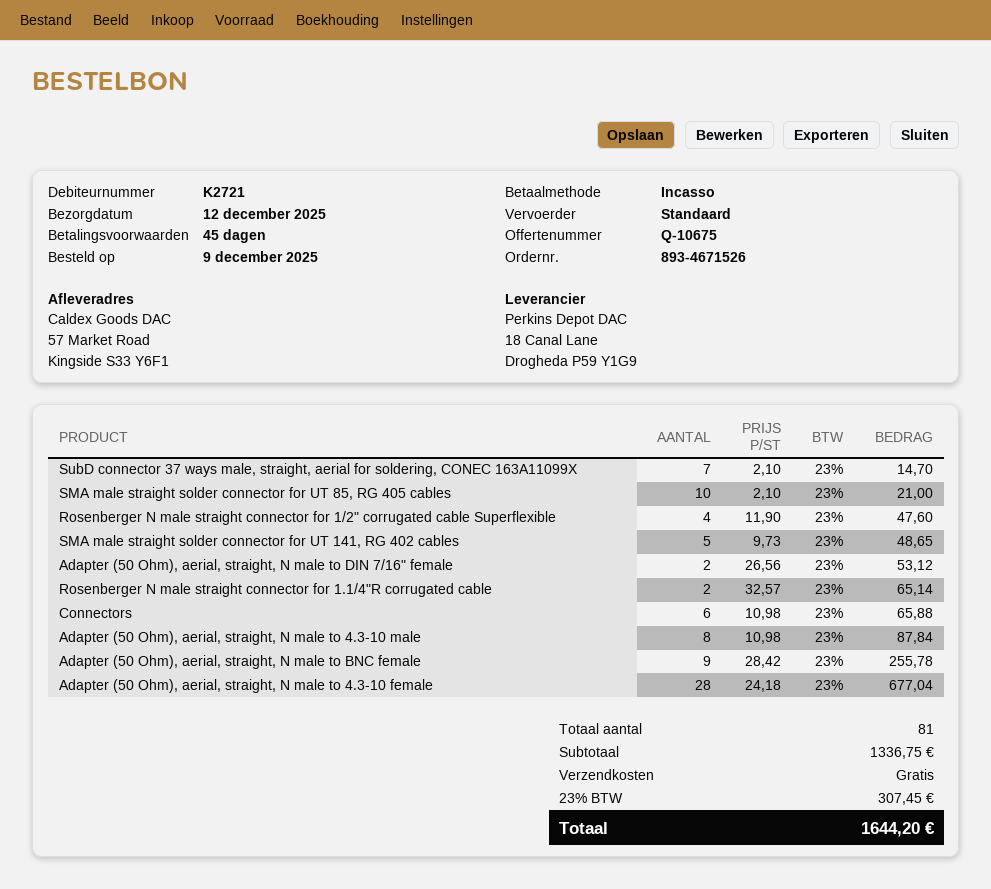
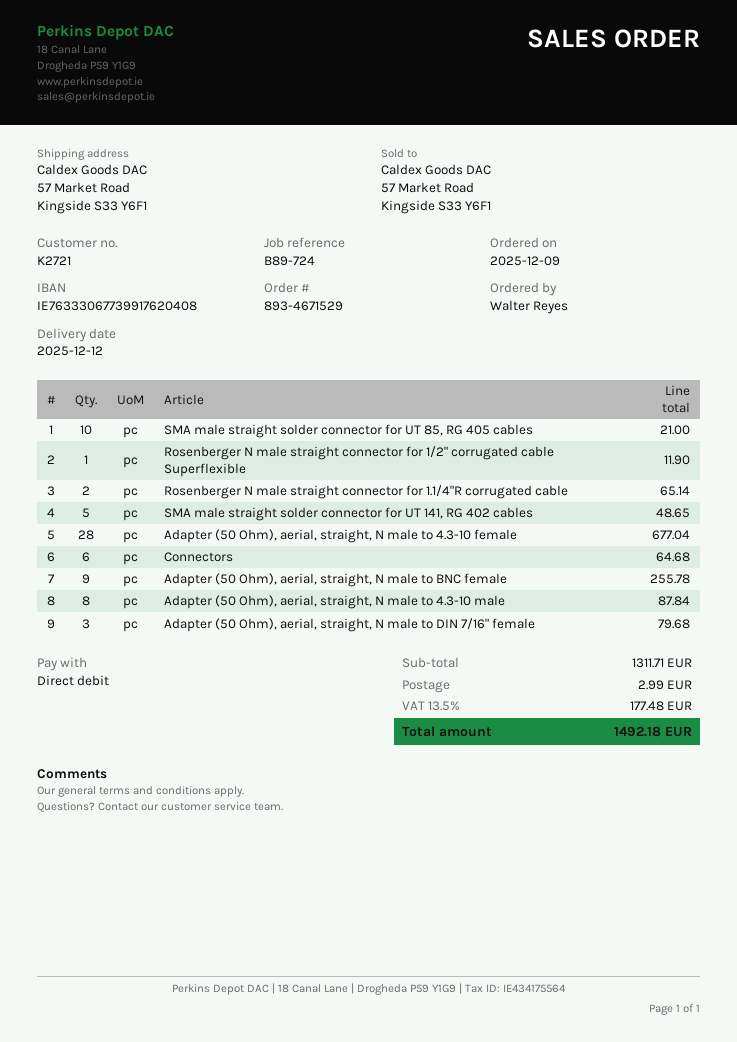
order number: 893-4671526 -> 893-4671529
SubD connector 37 ways male, straight, aerial for soldering, CONEC 163A11099X: 7 for 14.70 -> none
Rosenberger N male straight connector for 1/2" corrugated cable Superflexible: 4 for 47.60 -> 1 for 11.90
Adapter (50 Ohm), aerial, straight, N male to DIN 7/16" female: 2 for 53.12 -> 3 for 79.68
Connectors: 6 for 65.88 -> 6 for 64.68
subtotal: 1336.75 -> 1311.71
shipping: 0.00 -> 2.99
tax: 23% = 307.45 -> 13.5% = 177.48
total: 1644.20 -> 1492.18

